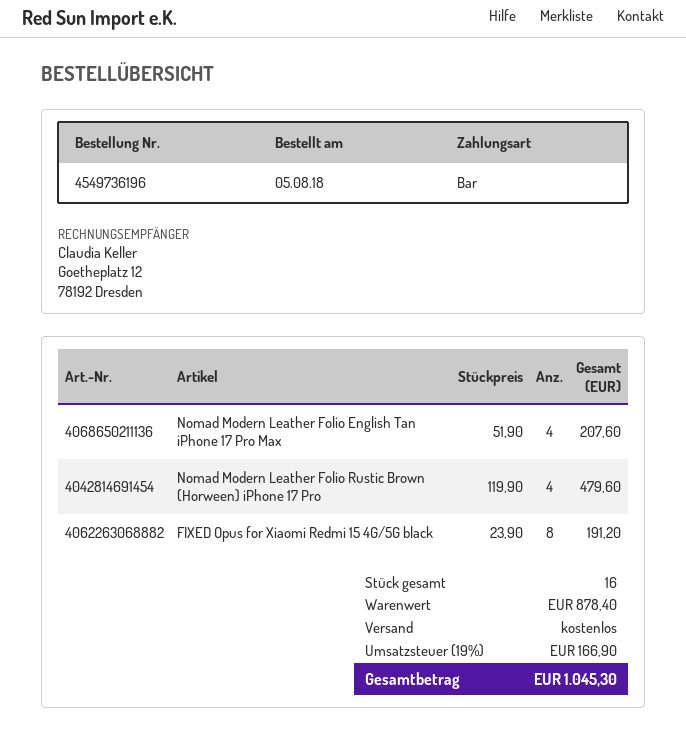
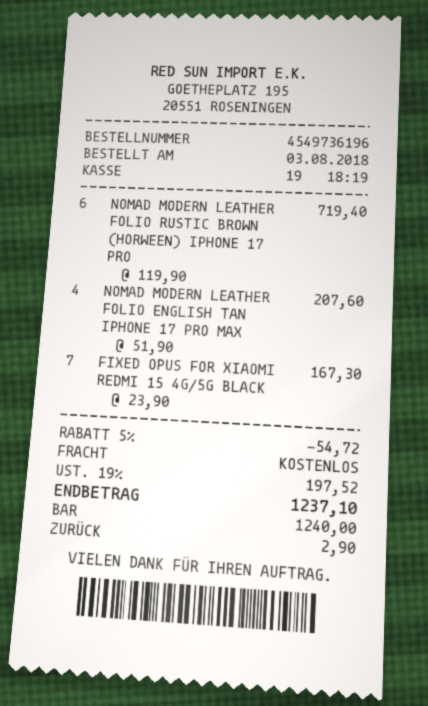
order date: 2018-08-05 -> 2018-08-03
Nomad Modern Leather Folio Rustic Brown (Horween) iPhone 17 Pro: 4 x 119.90 = 479.60 -> 6 x 119.90 = 719.40
FIXED Opus for Xiaomi Redmi 15 4G/5G black: 8 x 23.90 = 191.20 -> 7 x 23.90 = 167.30
discount: none -> 5% = 54.72
tax: 19% = 166.90 -> 19% = 197.52
total: 1045.30 -> 1237.10

